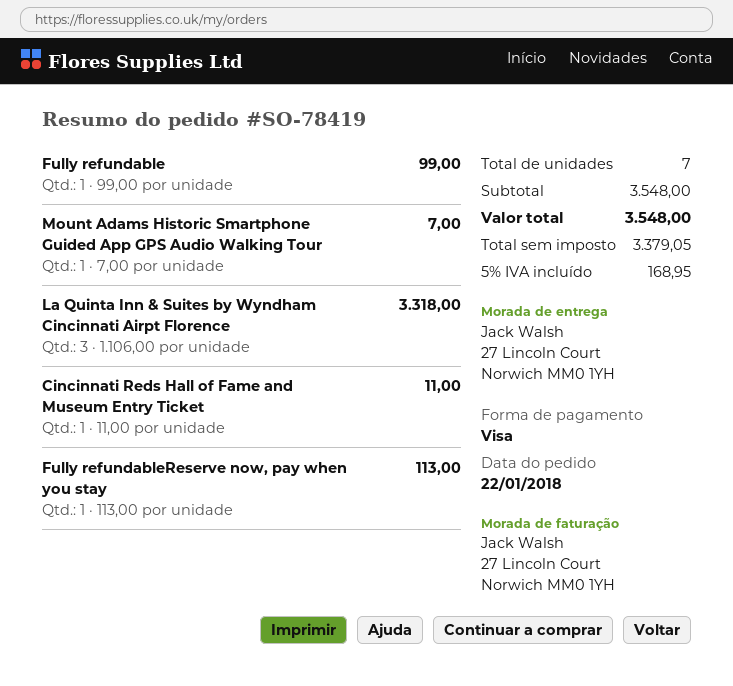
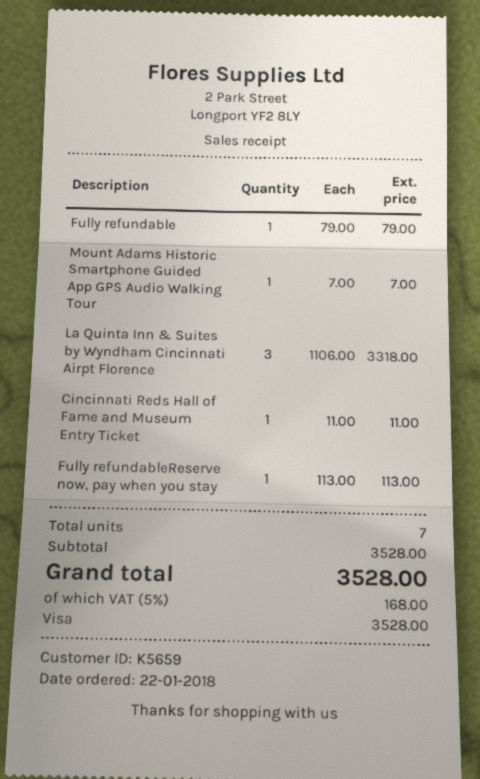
Fully refundable: 1 x 99.00 = 99.00 -> 1 x 79.00 = 79.00
subtotal: 3548.00 -> 3528.00
tax: 5% = 168.95 -> 5% = 168.00
total: 3548.00 -> 3528.00

